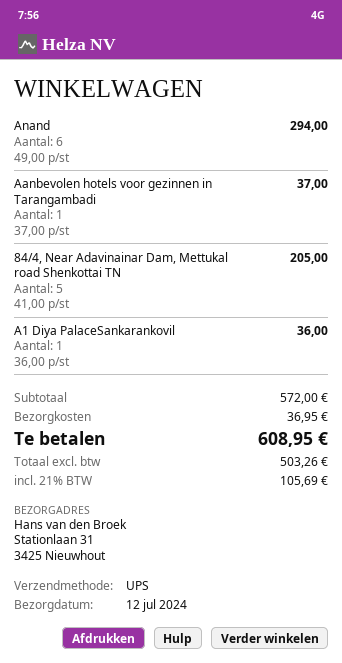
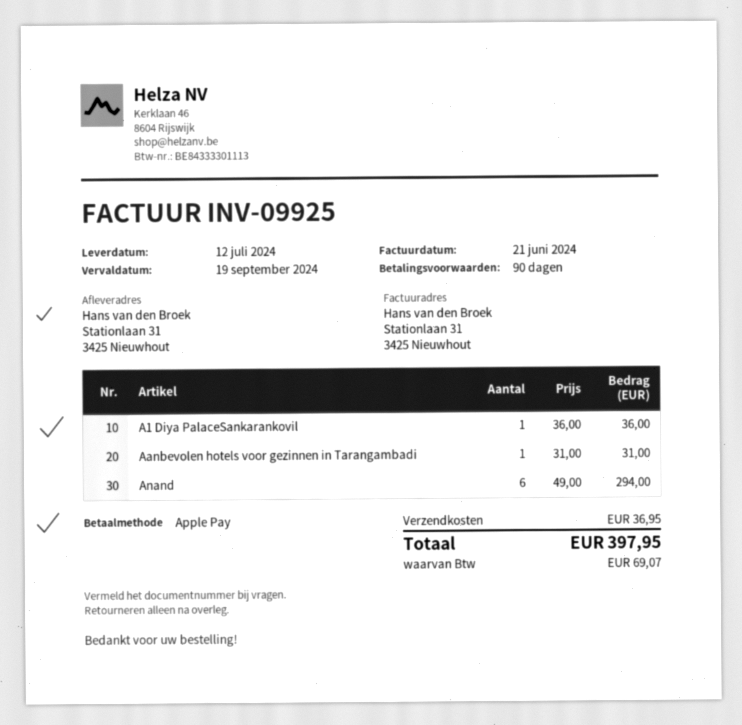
Aanbevolen hotels voor gezinnen in Tarangambadi: 1 x 37.00 = 37.00 -> 1 x 31.00 = 31.00
84/4, Near Adavinainar Dam, Mettukal road Shenkottai TN: 5 x 41.00 = 205.00 -> none
tax: 105.69 -> 69.07
total: 608.95 -> 397.95

